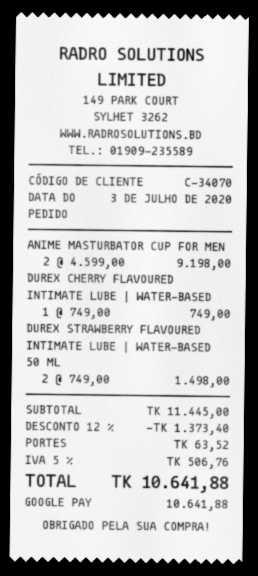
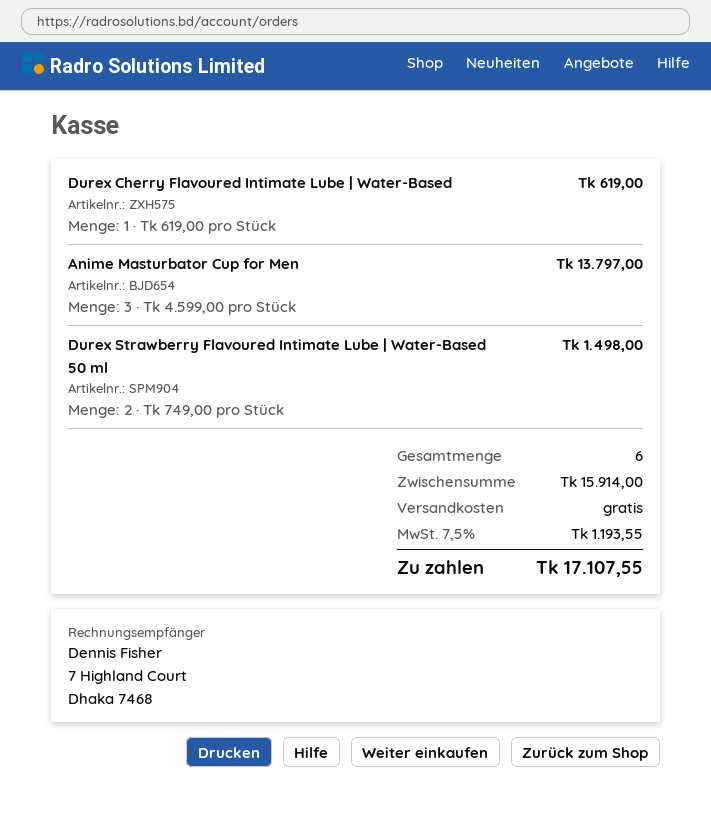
ANIME MASTURBATOR CUP FOR MEN: 2 x 4599.00 = 9198.00 -> 3 x 4599.00 = 13797.00
DUREX CHERRY FLAVOURED INTIMATE LUBE | WATER-BASED: 1 x 749.00 = 749.00 -> 1 x 619.00 = 619.00
subtotal: 11445.00 -> 15914.00
discount: 12% = 1373.40 -> none
shipping: 63.52 -> 0.00
tax: 5% = 506.76 -> 7.5% = 1193.55
total: 10641.88 -> 17107.55

